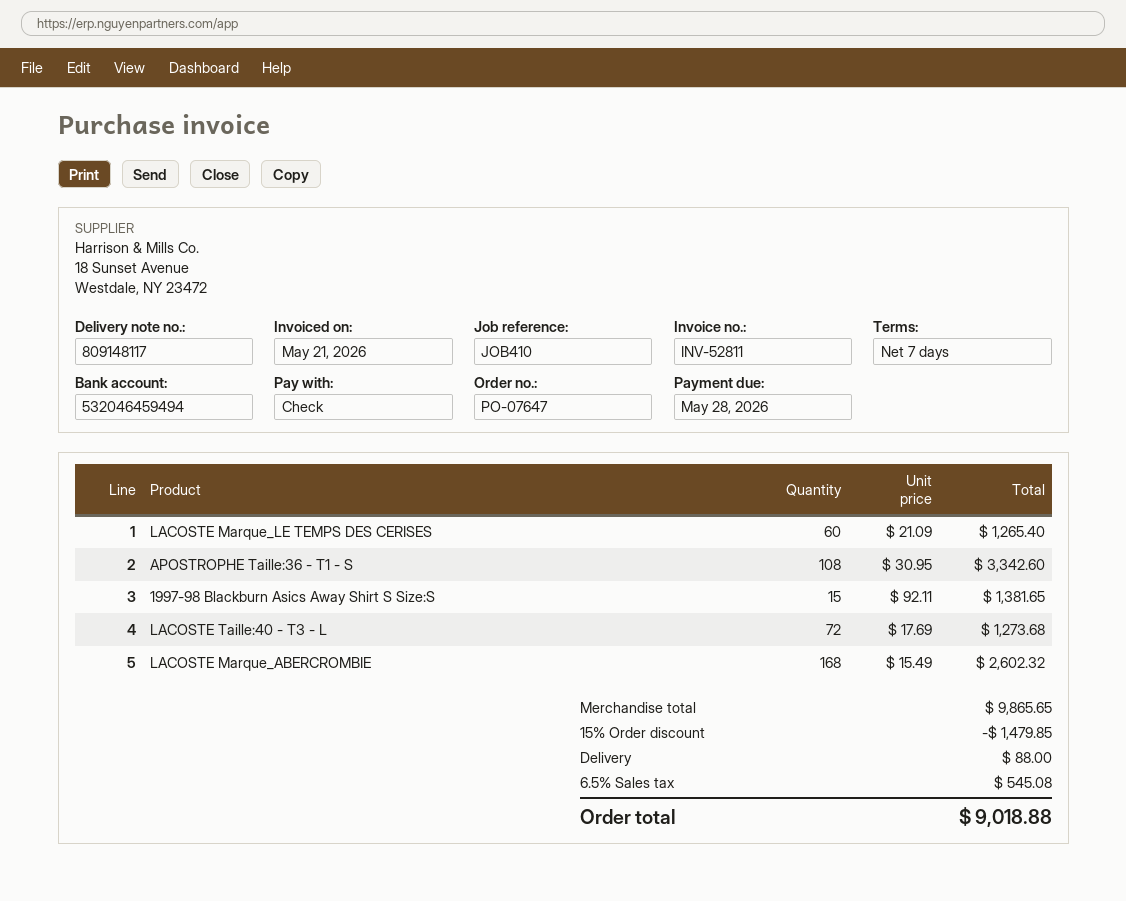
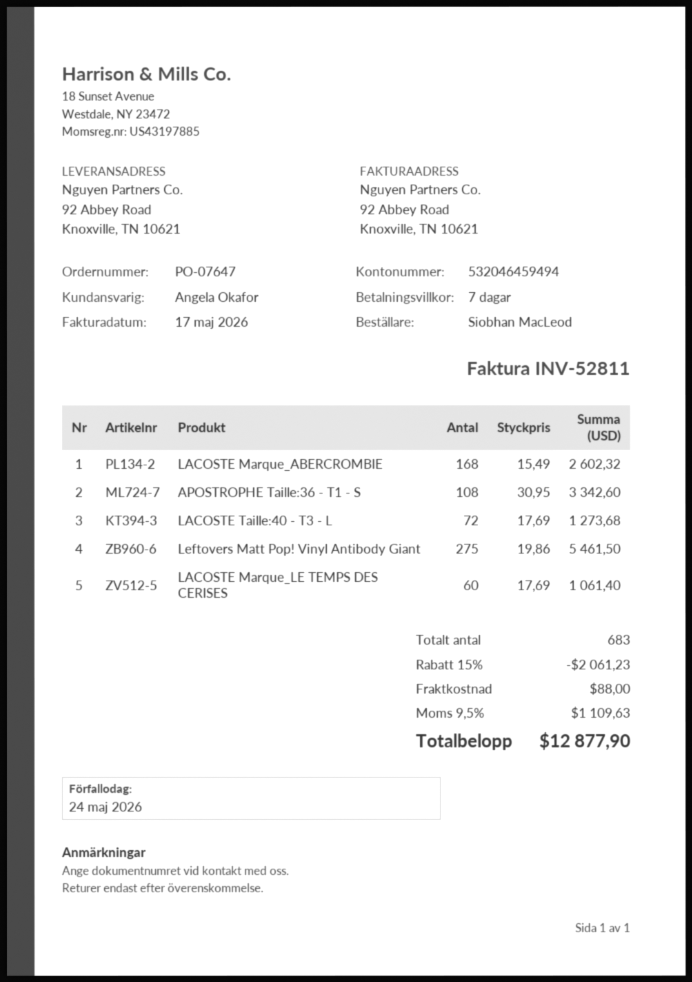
invoice date: 2026-05-21 -> 2026-05-17
due date: 2026-05-28 -> 2026-05-24
LACOSTE Marque_LE TEMPS DES CERISES: 60 x 21.09 = 1265.40 -> 60 x 17.69 = 1061.40
1997-98 Blackburn Asics Away Shirt S Size:S: 15 x 92.11 = 1381.65 -> none
Leftovers Matt Pop! Vinyl Antibody Giant: none -> 275 x 19.86 = 5461.50
discount: 15% = 1479.85 -> 15% = 2061.23
tax: 6.5% = 545.08 -> 9.5% = 1109.63
total: 9018.88 -> 12877.90

